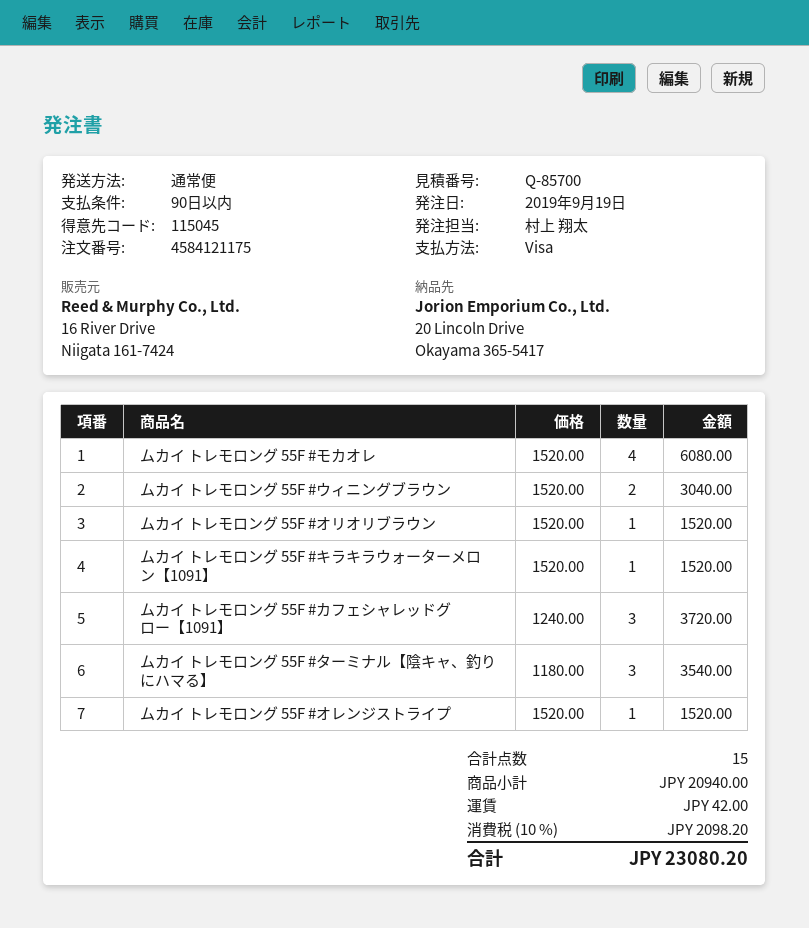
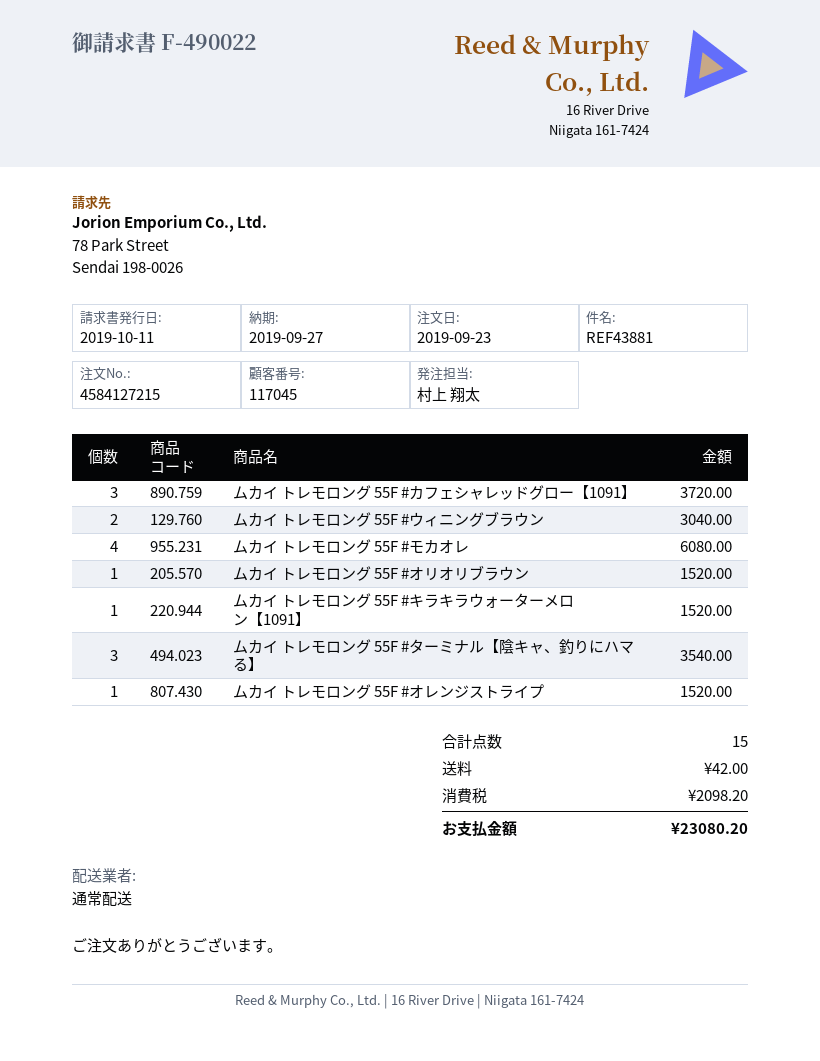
order number: 4584121175 -> 4584127215
order date: 2019-09-19 -> 2019-09-23
customer number: 115045 -> 117045

